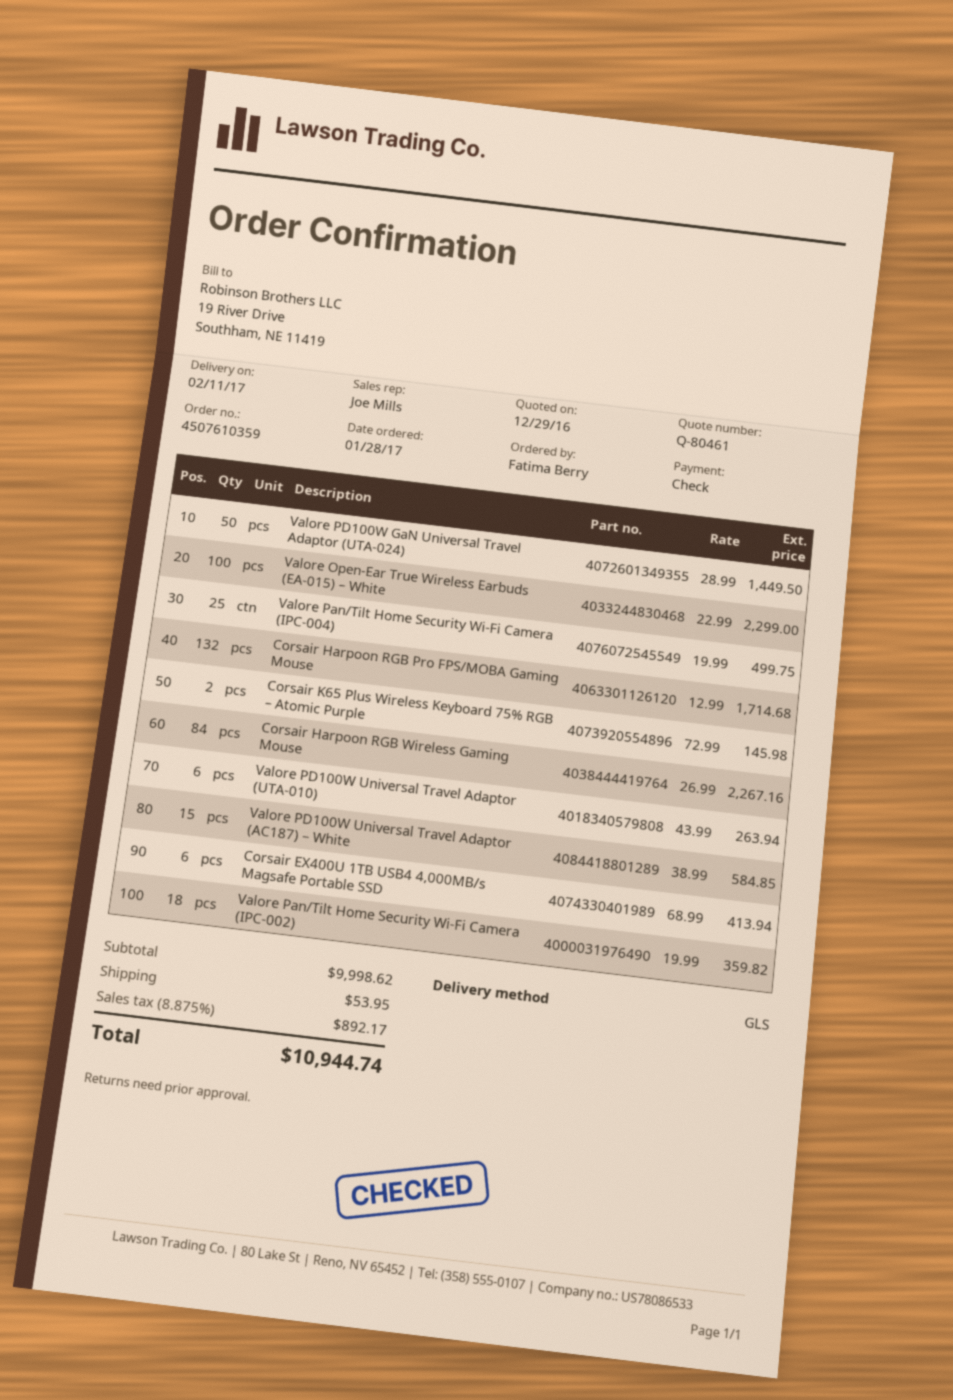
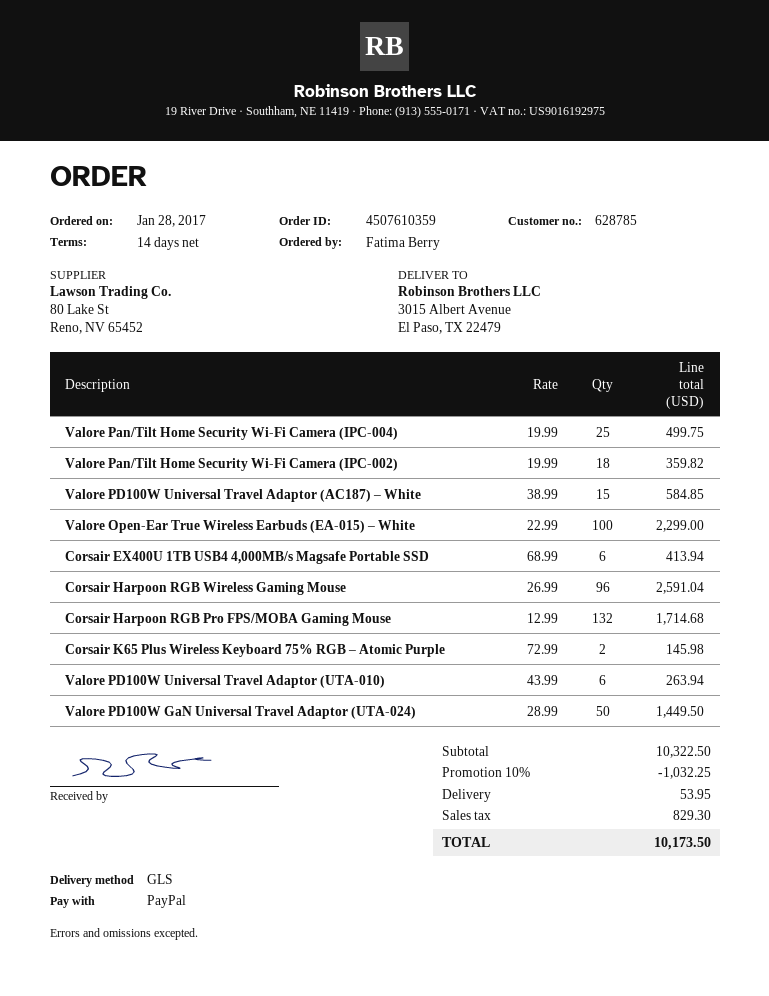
payment method: cheque -> PayPal
Corsair Harpoon RGB Wireless Gaming Mouse: 84 x 26.99 = 2267.16 -> 96 x 26.99 = 2591.04
subtotal: 9998.62 -> 10322.50
discount: none -> 10% = 1032.25
tax: 892.17 -> 829.30
total: 10944.74 -> 10173.50

